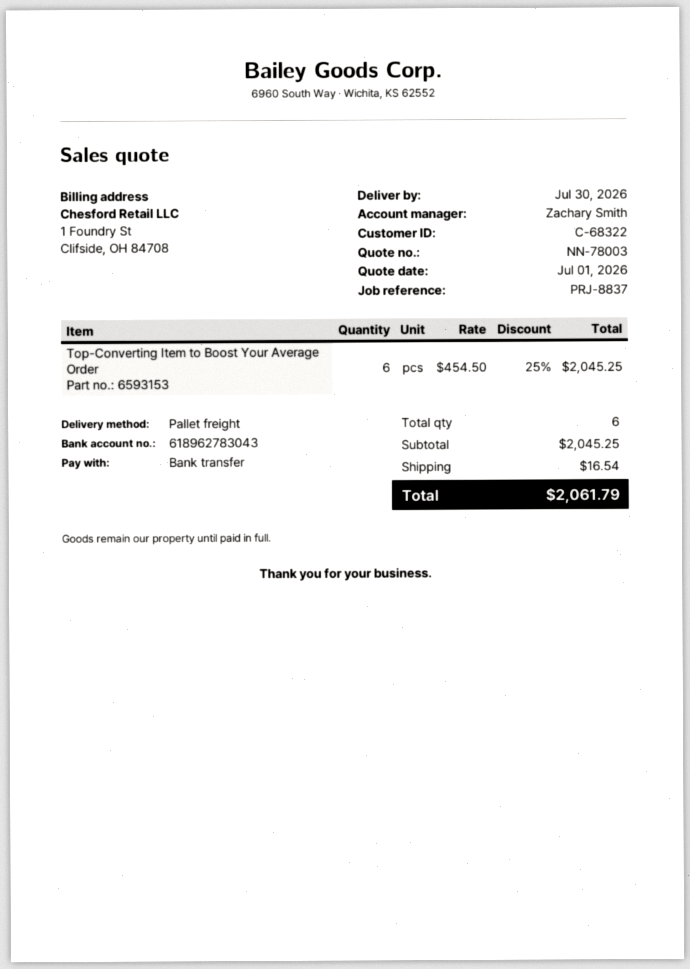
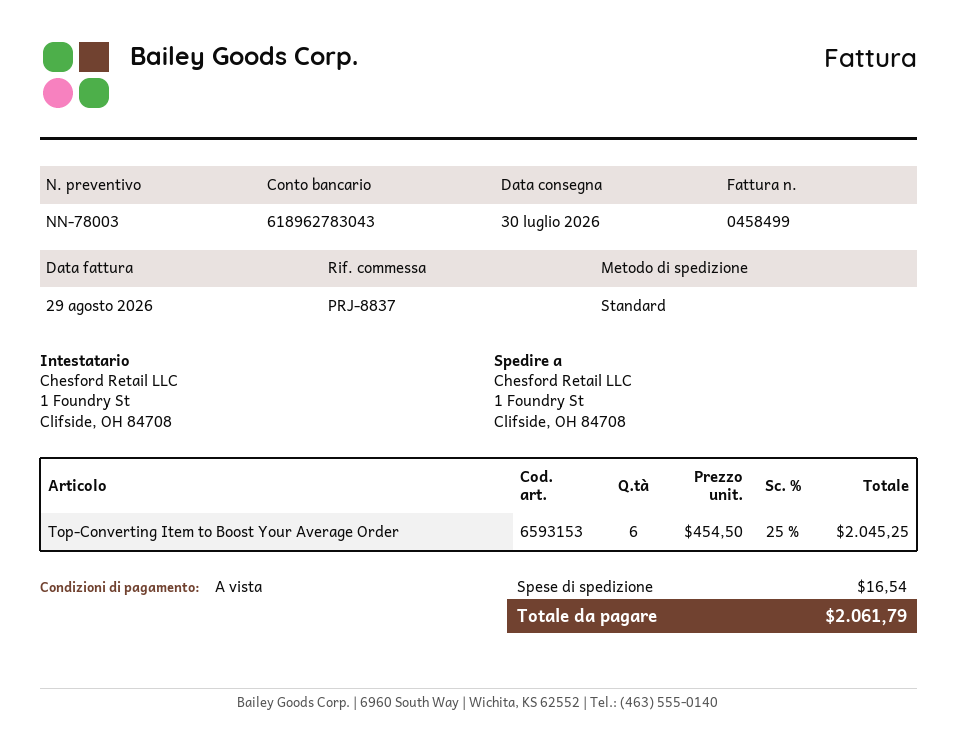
shipping method: pallet freight -> standard

